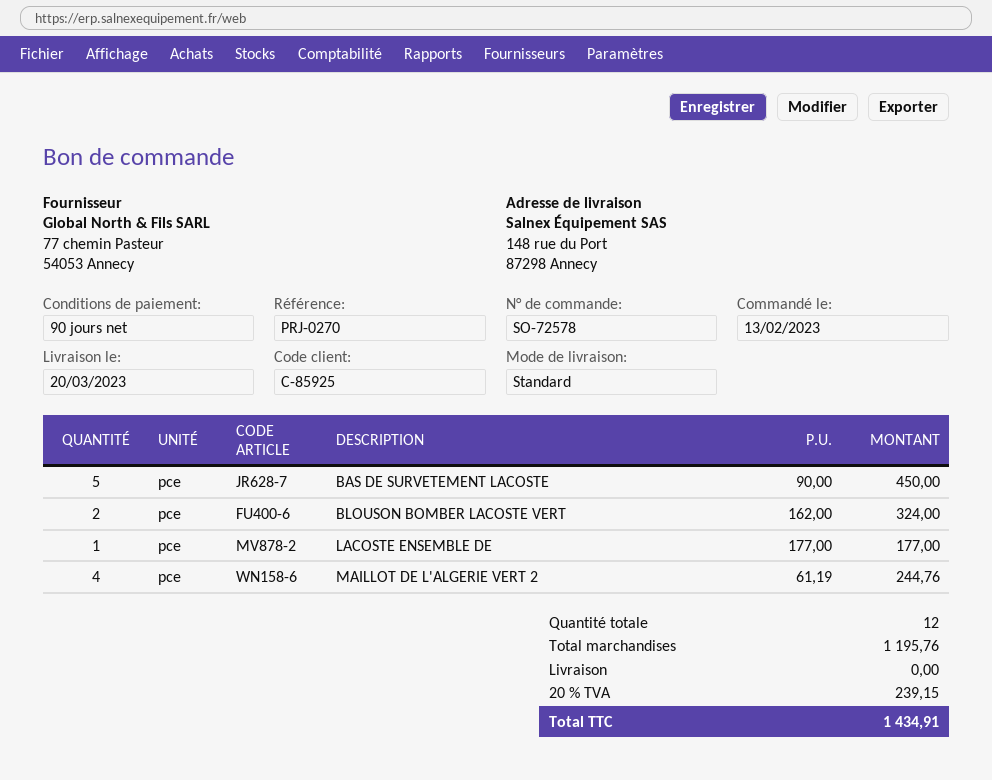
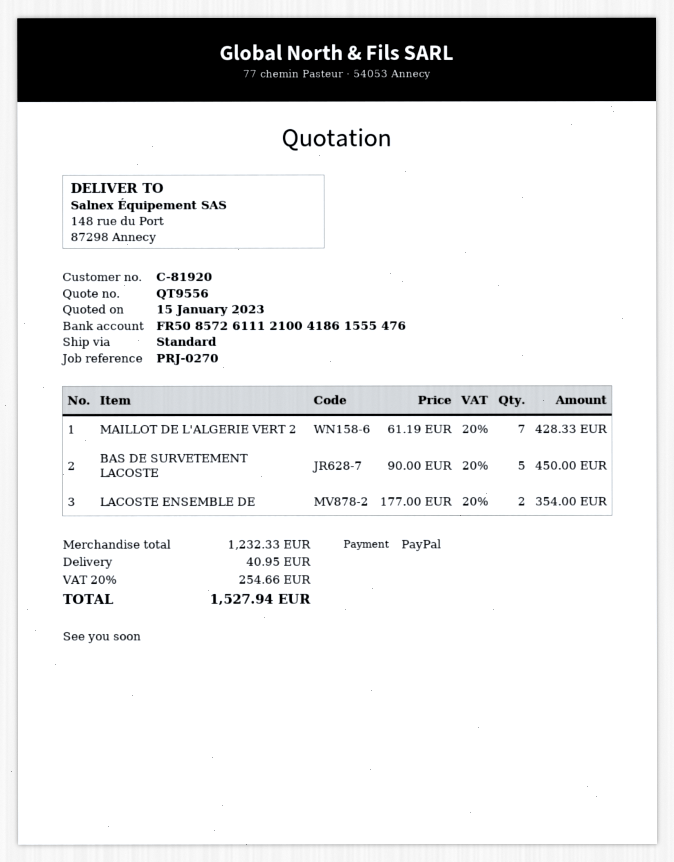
customer number: C-85925 -> C-81920
BLOUSON BOMBER LACOSTE VERT: 2 x 162.00 = 324.00 -> none
LACOSTE ENSEMBLE DE: 1 x 177.00 = 177.00 -> 2 x 177.00 = 354.00
MAILLOT DE L'ALGERIE VERT 2: 4 x 61.19 = 244.76 -> 7 x 61.19 = 428.33
subtotal: 1195.76 -> 1232.33
shipping: 0.00 -> 40.95
tax: 20% = 239.15 -> 20% = 254.66
total: 1434.91 -> 1527.94

